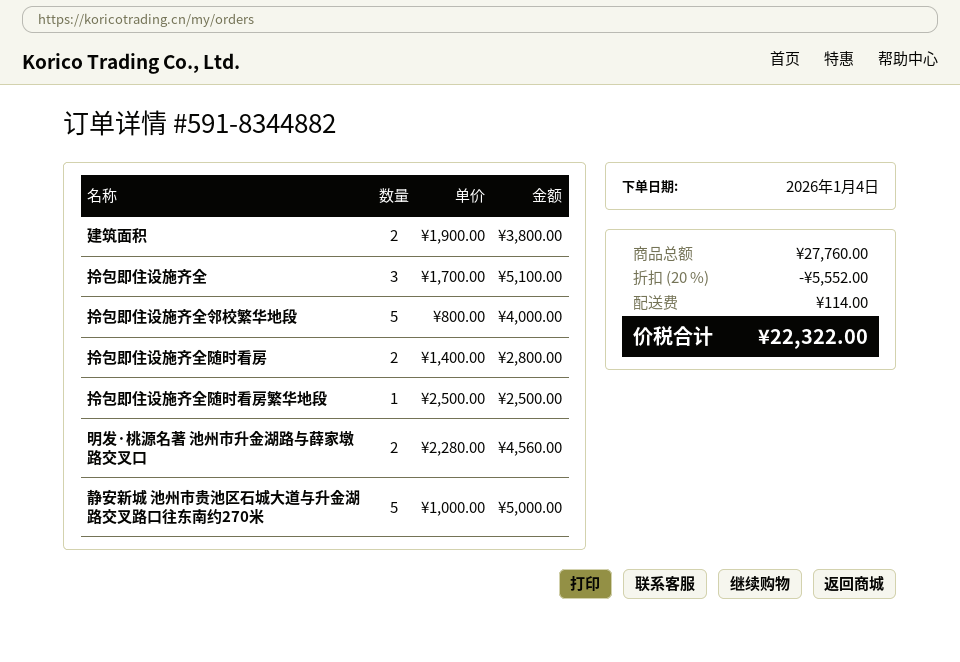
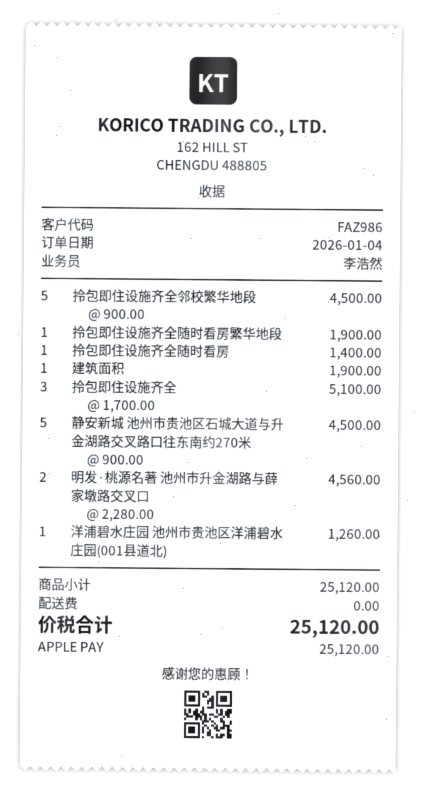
建筑面积: 2 x 1900.00 = 3800.00 -> 1 x 1900.00 = 1900.00
拎包即住设施齐全邻校繁华地段: 5 x 800.00 = 4000.00 -> 5 x 900.00 = 4500.00
拎包即住设施齐全随时看房: 2 x 1400.00 = 2800.00 -> 1 x 1400.00 = 1400.00
拎包即住设施齐全随时看房繁华地段: 1 x 2500.00 = 2500.00 -> 1 x 1900.00 = 1900.00
静安新城 池州市贵池区石城大道与升金湖路交叉路口往东南约270米: 5 x 1000.00 = 5000.00 -> 5 x 900.00 = 4500.00
洋浦碧水庄园 池州市贵池区洋浦碧水庄园(001县道北): none -> 1 x 1260.00 = 1260.00
subtotal: 27760.00 -> 25120.00
discount: 20% = 5552.00 -> none
shipping: 114.00 -> 0.00
total: 22322.00 -> 25120.00

